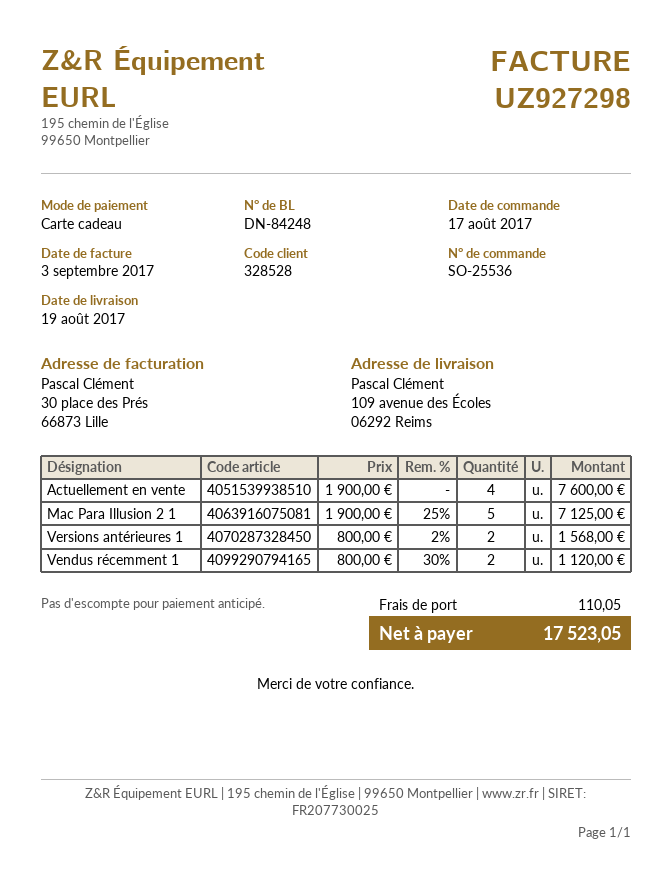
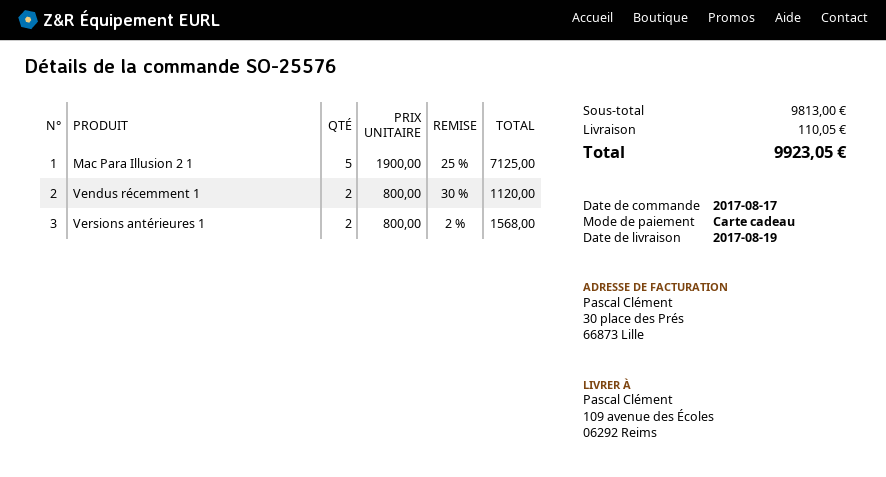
order number: SO-25536 -> SO-25576
Actuellement en vente: 4 x 1900.00 = 7600.00 -> none
total: 17523.05 -> 9923.05

